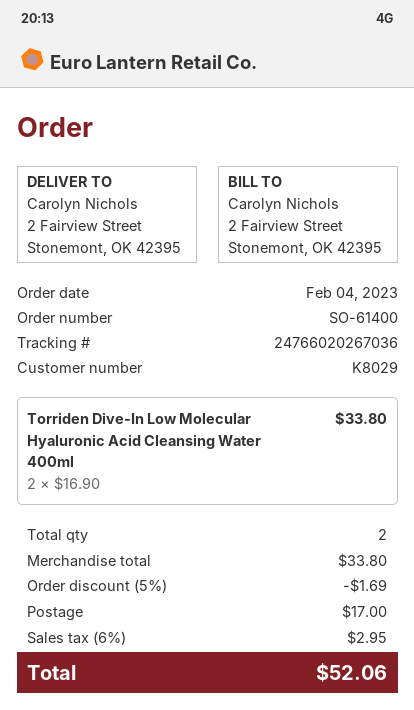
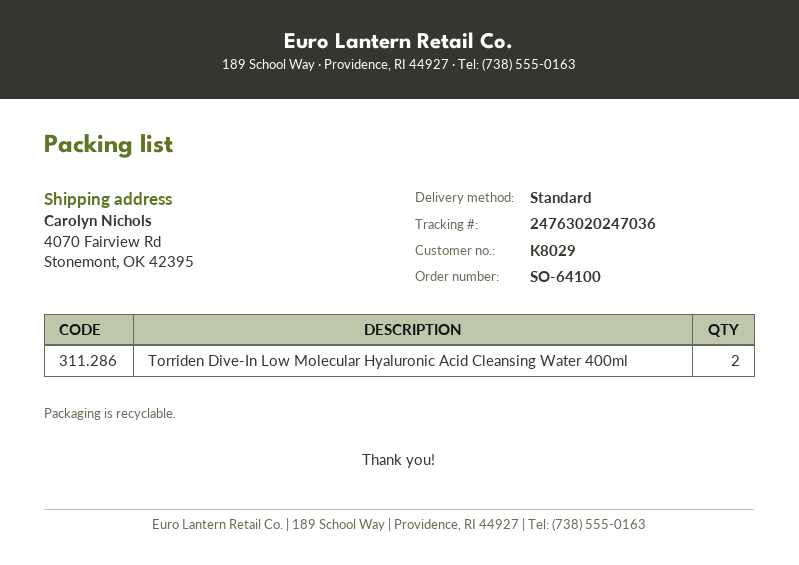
order number: SO-61400 -> SO-64100
tracking number: 24766020267036 -> 24763020247036
ship to: 2 Fairview Street, Stonemont, OK 42395 -> 4070 Fairview Rd, Stonemont, OK 42395

